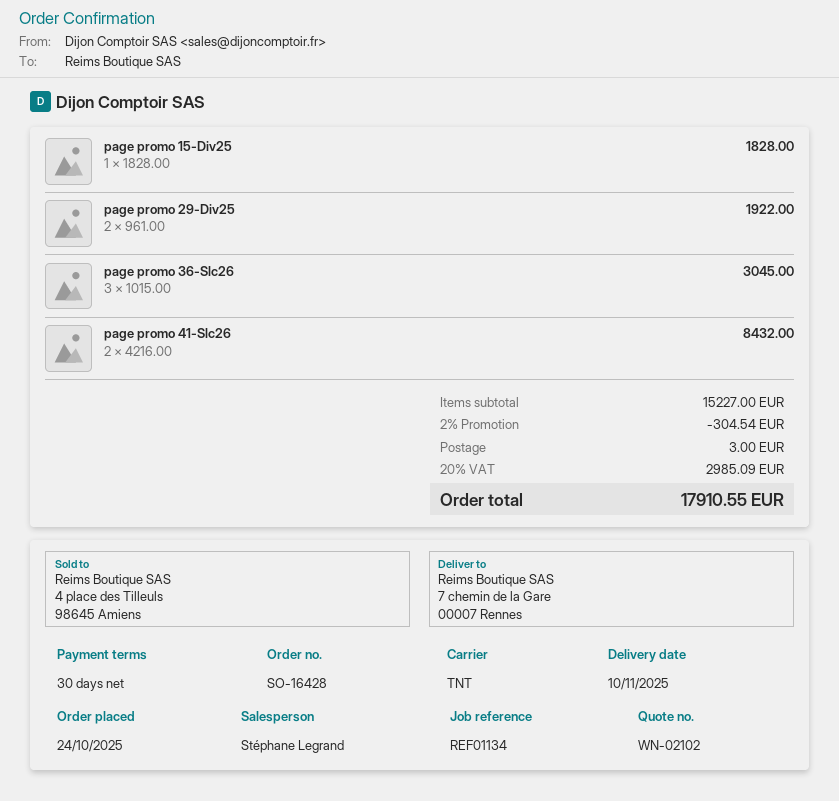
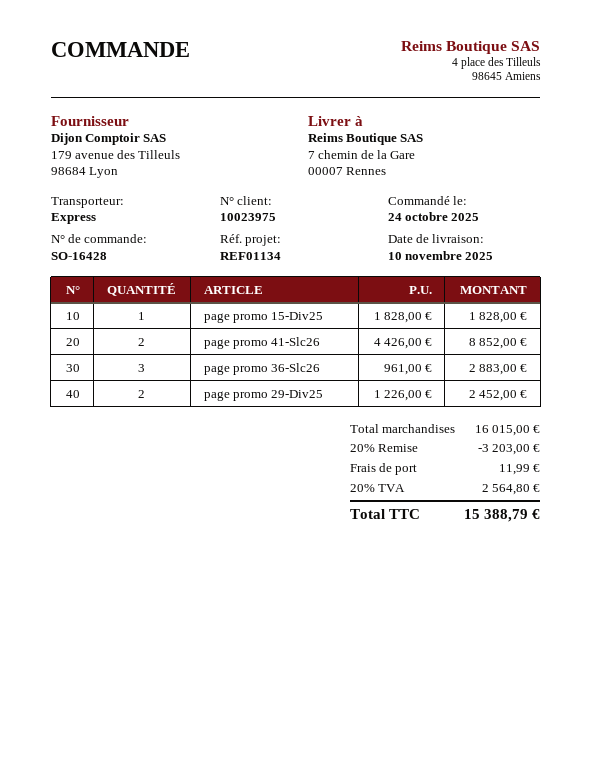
shipping method: TNT -> express
page promo 29-Div25: 2 x 961.00 = 1922.00 -> 2 x 1226.00 = 2452.00
page promo 36-Slc26: 3 x 1015.00 = 3045.00 -> 3 x 961.00 = 2883.00
page promo 41-Slc26: 2 x 4216.00 = 8432.00 -> 2 x 4426.00 = 8852.00
subtotal: 15227.00 -> 16015.00
discount: 2% = 304.54 -> 20% = 3203.00
shipping: 3.00 -> 11.99
tax: 20% = 2985.09 -> 20% = 2564.80
total: 17910.55 -> 15388.79

